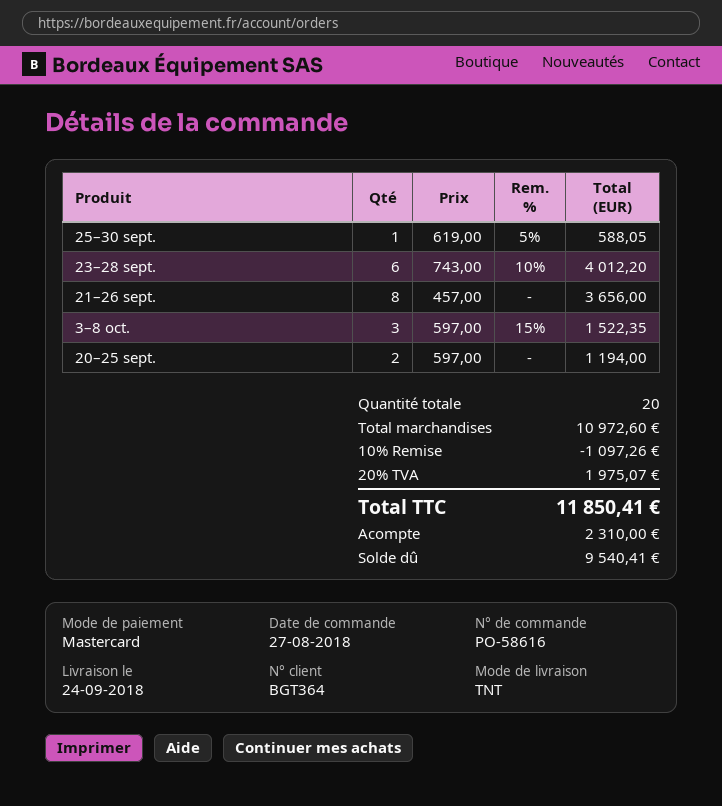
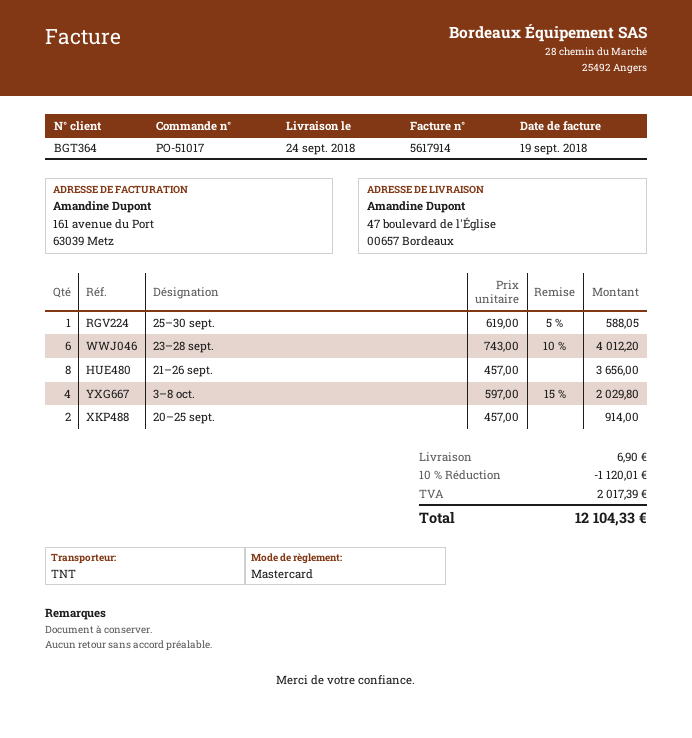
order number: PO-58616 -> PO-51017
3–8 oct.: 3 x 597.00 - 15% = 1522.35 -> 4 x 597.00 - 15% = 2029.80
20–25 sept.: 2 x 597.00 = 1194.00 -> 2 x 457.00 = 914.00
discount: 10% = 1097.26 -> 10% = 1120.01
shipping: none -> 6.90
tax: 1975.07 -> 2017.39
total: 11850.41 -> 12104.33

